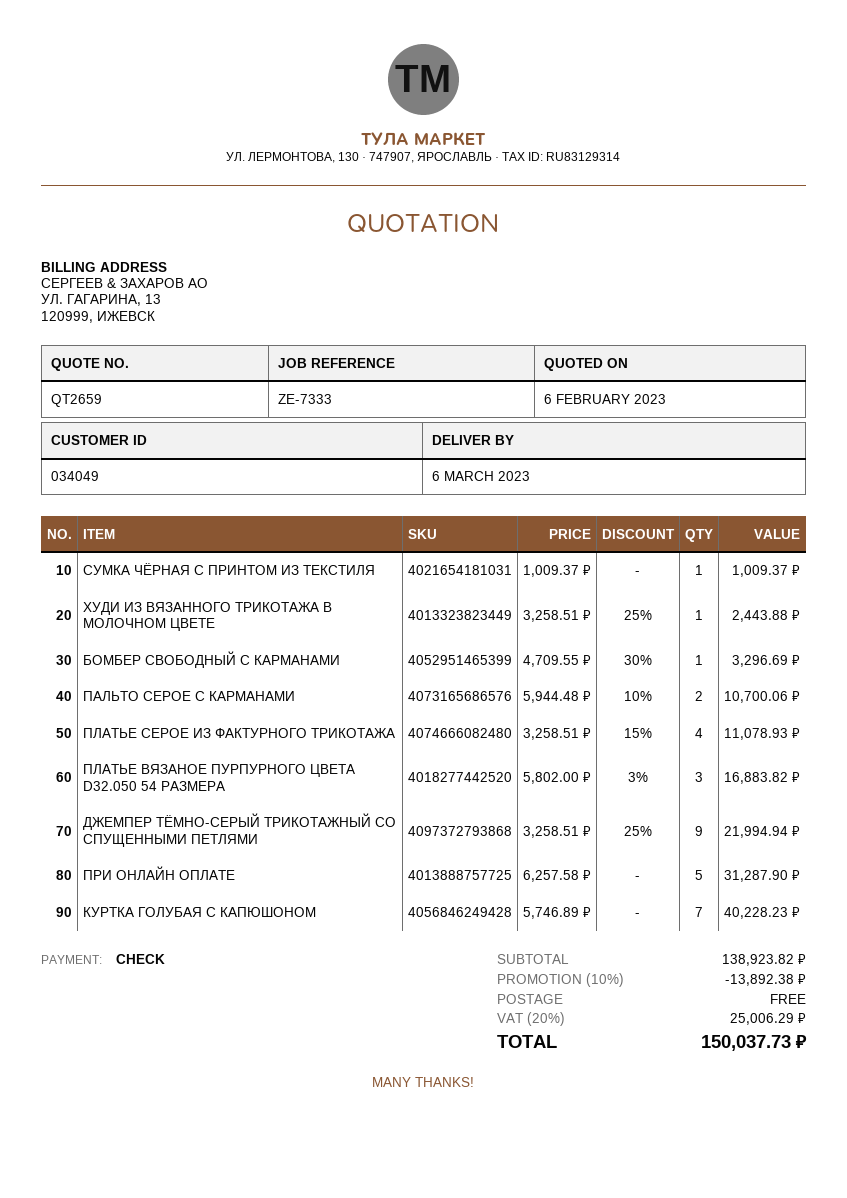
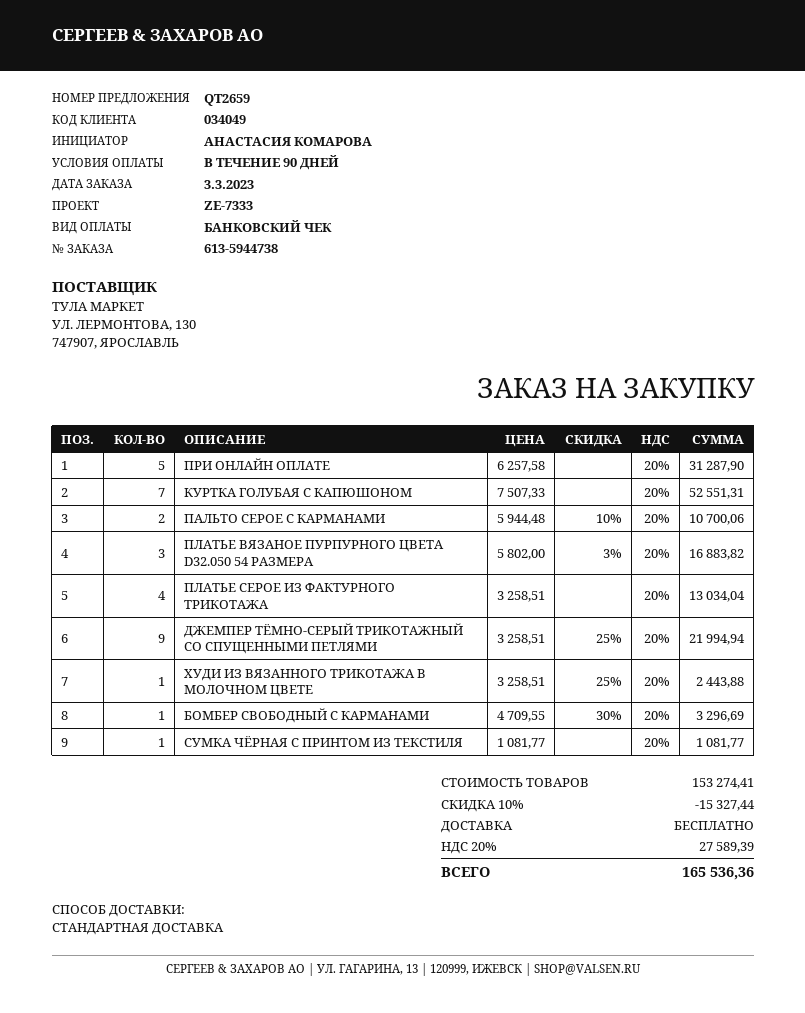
СУМКА ЧЁРНАЯ С ПРИНТОМ ИЗ ТЕКСТИЛЯ: 1 x 1009.37 = 1009.37 -> 1 x 1081.77 = 1081.77
ПЛАТЬЕ СЕРОЕ ИЗ ФАКТУРНОГО ТРИКОТАЖА: 4 x 3258.51 - 15% = 11078.93 -> 4 x 3258.51 = 13034.04
КУРТКА ГОЛУБАЯ С КАПЮШОНОМ: 7 x 5746.89 = 40228.23 -> 7 x 7507.33 = 52551.31
subtotal: 138923.82 -> 153274.41
discount: 10% = 13892.38 -> 10% = 15327.44
tax: 20% = 25006.29 -> 20% = 27589.39
total: 150037.73 -> 165536.36

